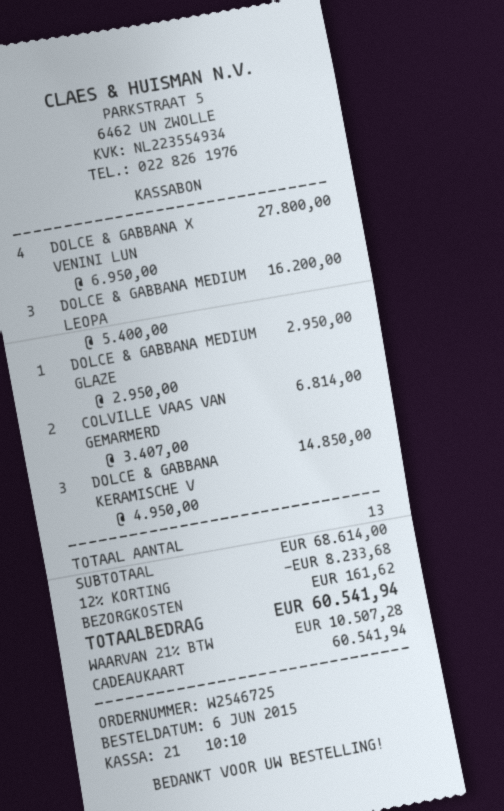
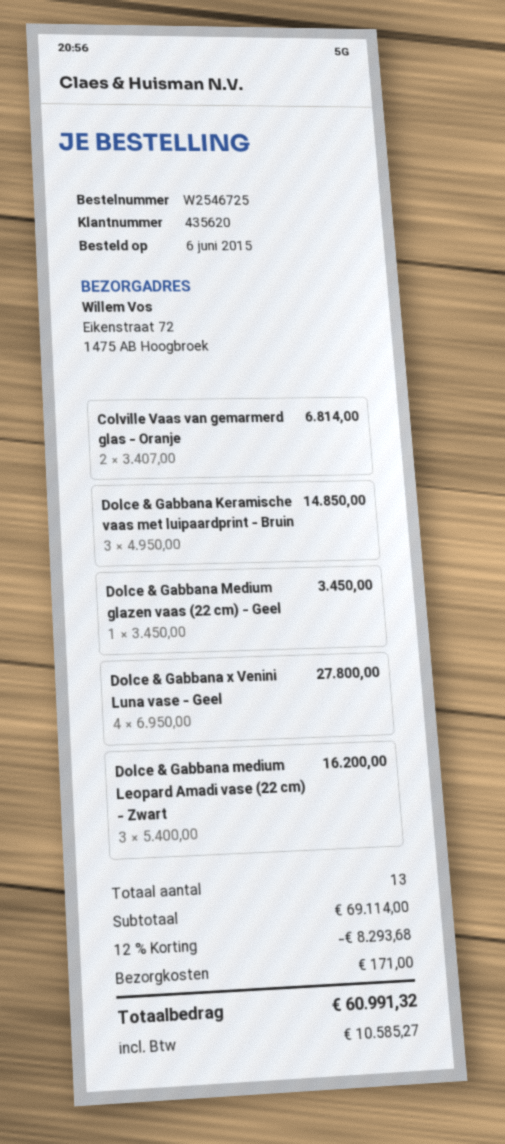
DOLCE & GABBANA MEDIUM GLAZE: 1 x 2950.00 = 2950.00 -> 1 x 3450.00 = 3450.00
subtotal: 68614.00 -> 69114.00
discount: 12% = 8233.68 -> 12% = 8293.68
shipping: 161.62 -> 171.00
tax: 10507.28 -> 10585.27
total: 60541.94 -> 60991.32

